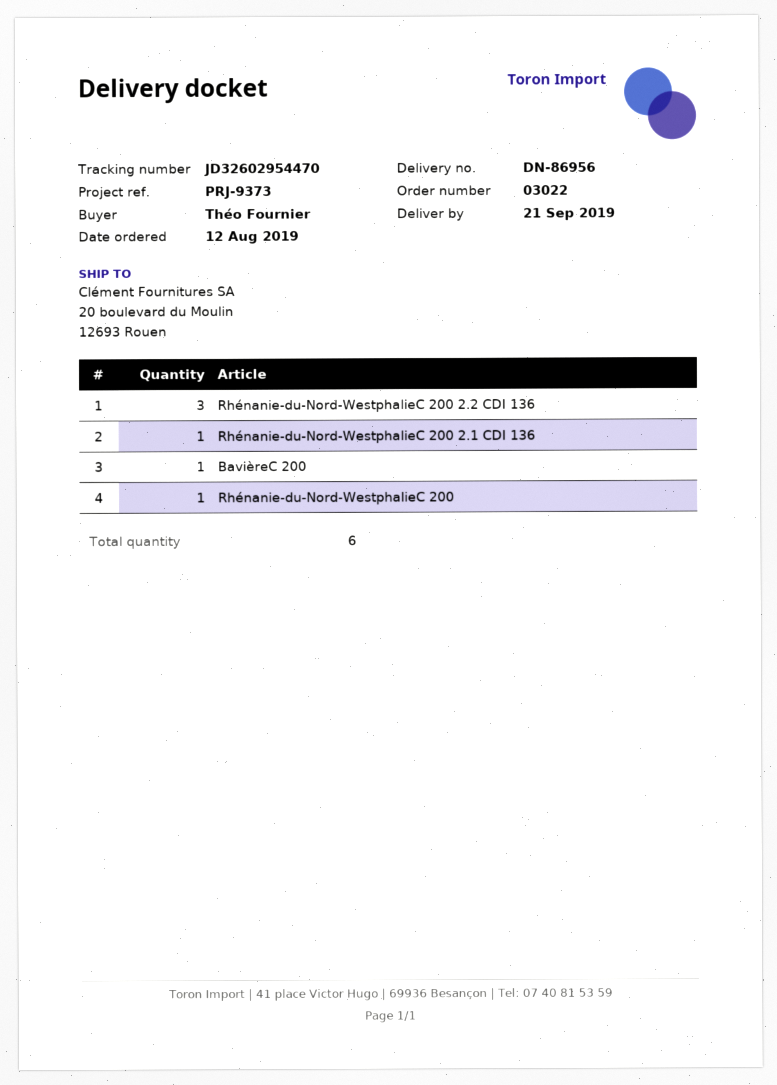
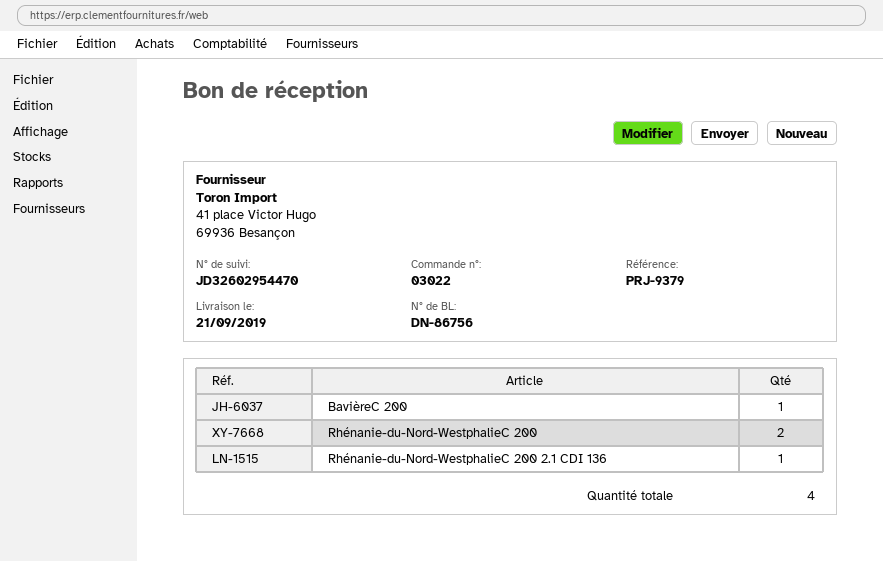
delivery note number: DN-86956 -> DN-86756
reference: PRJ-9373 -> PRJ-9379
Rhénanie-du-Nord-WestphalieC 200 2.2 CDI 136: 3 -> none
Rhénanie-du-Nord-WestphalieC 200: 1 -> 2
total quantity: 6 -> 4

